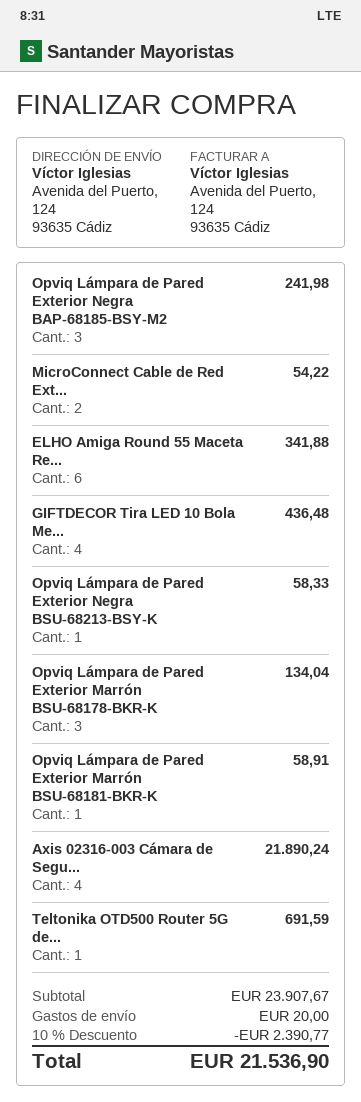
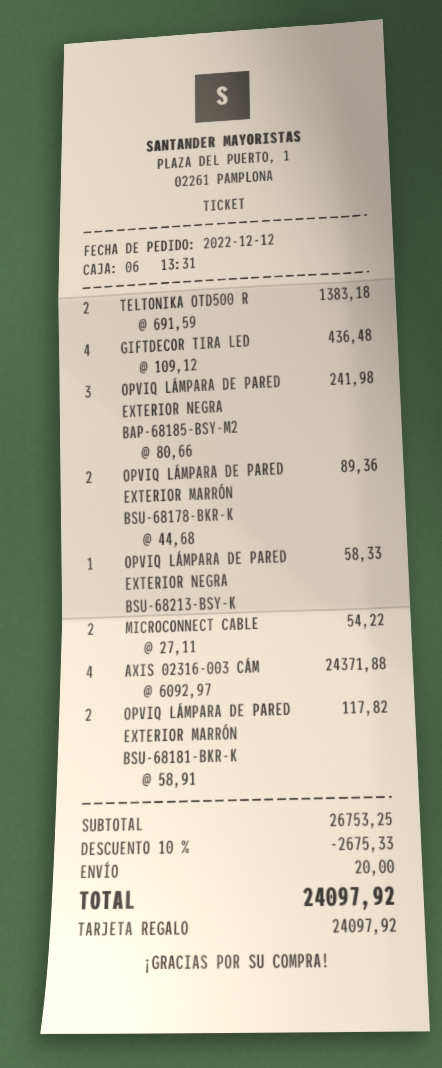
ELHO Amiga Round 55 Maceta Re...: 6 for 341.88 -> none
Opviq Lámpara de Pared Exterior Marrón BSU-68178-BKR-K: 3 for 134.04 -> 2 for 89.36
Opviq Lámpara de Pared Exterior Marrón BSU-68181-BKR-K: 1 for 58.91 -> 2 for 117.82
Axis 02316-003 Cámara de Segu...: 4 for 21890.24 -> 4 for 24371.88
Teltonika OTD500 Router 5G de...: 1 for 691.59 -> 2 for 1383.18
subtotal: 23907.67 -> 26753.25
discount: 10% = 2390.77 -> 10% = 2675.33
total: 21536.90 -> 24097.92

